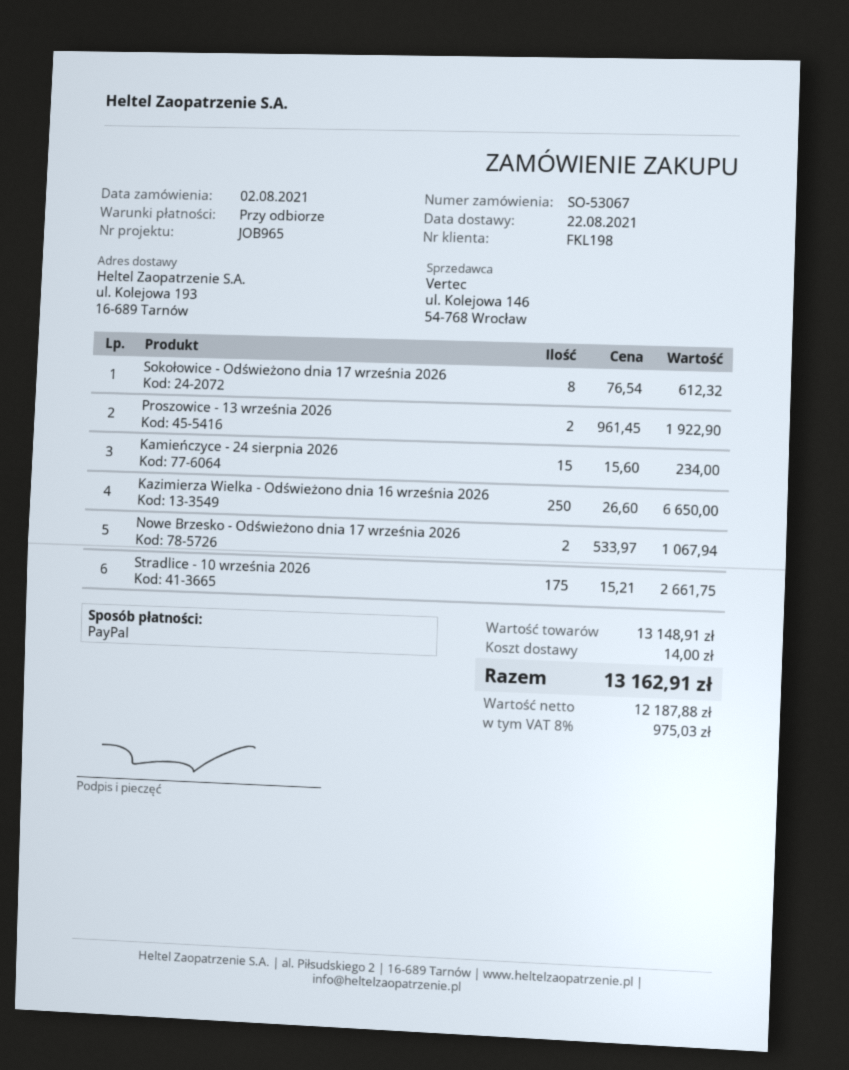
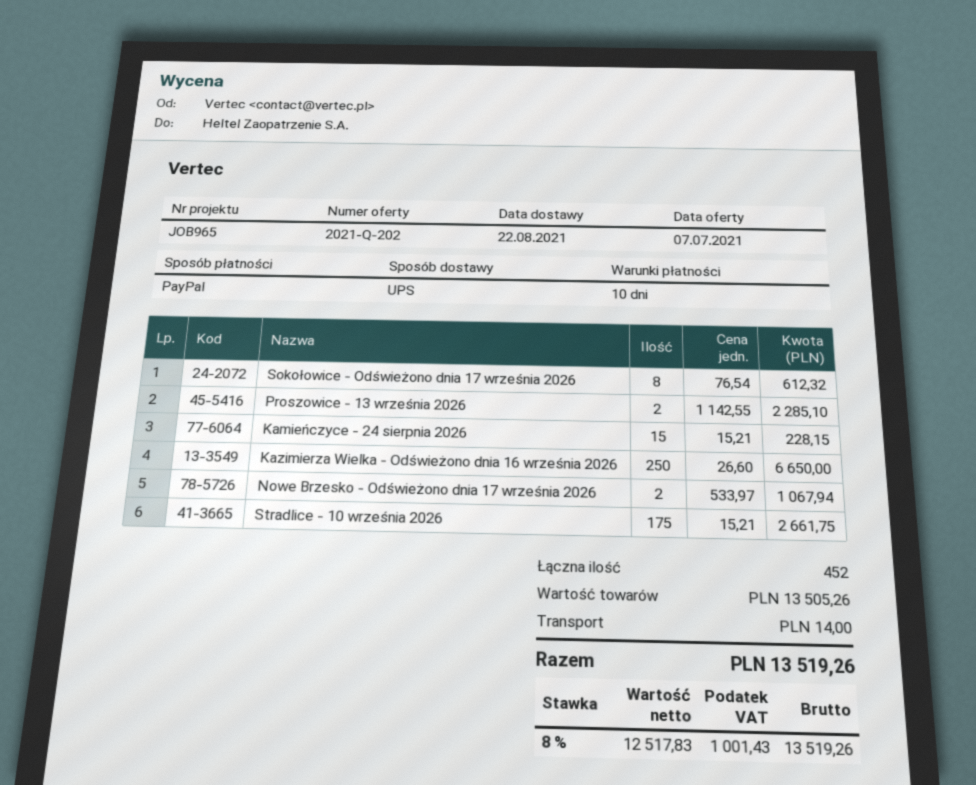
payment terms: on receipt -> 10 days
Proszowice - 13 września 2026: 2 x 961.45 = 1922.90 -> 2 x 1142.55 = 2285.10
Kamieńczyce - 24 sierpnia 2026: 15 x 15.60 = 234.00 -> 15 x 15.21 = 228.15
subtotal: 13148.91 -> 13505.26
net: 12187.88 -> 12517.83
tax: 8% = 975.03 -> 8% = 1001.43
total: 13162.91 -> 13519.26

